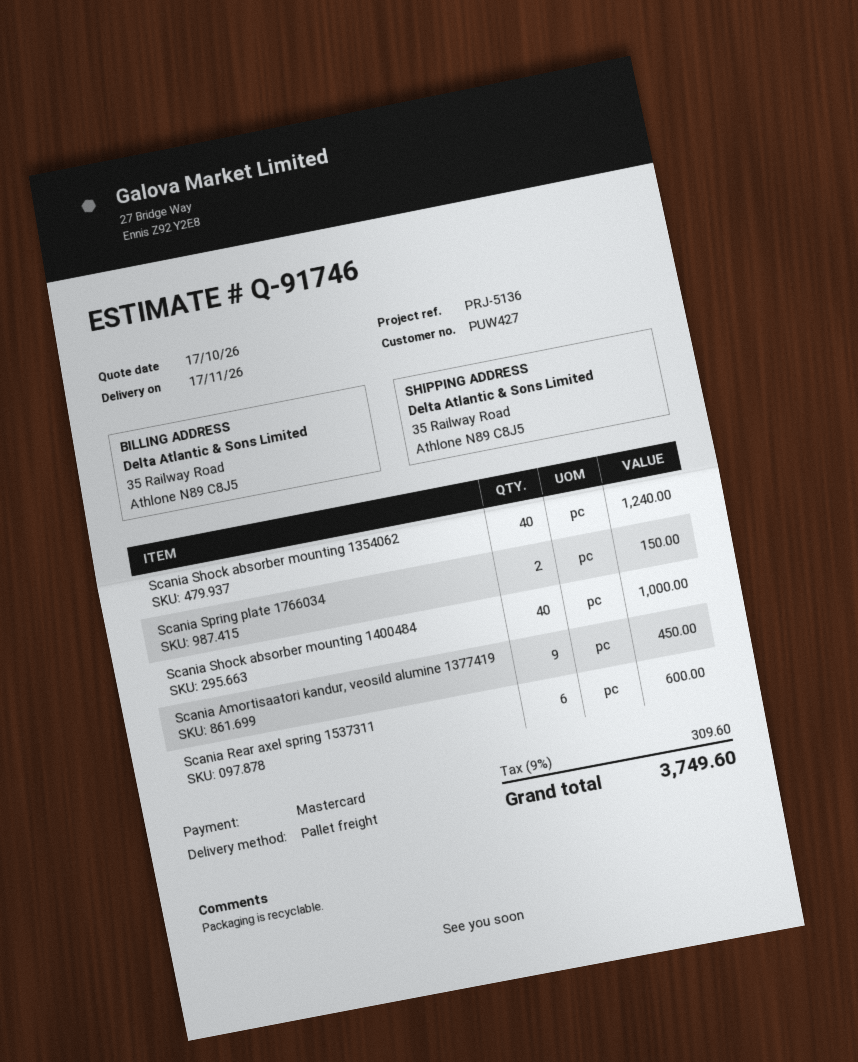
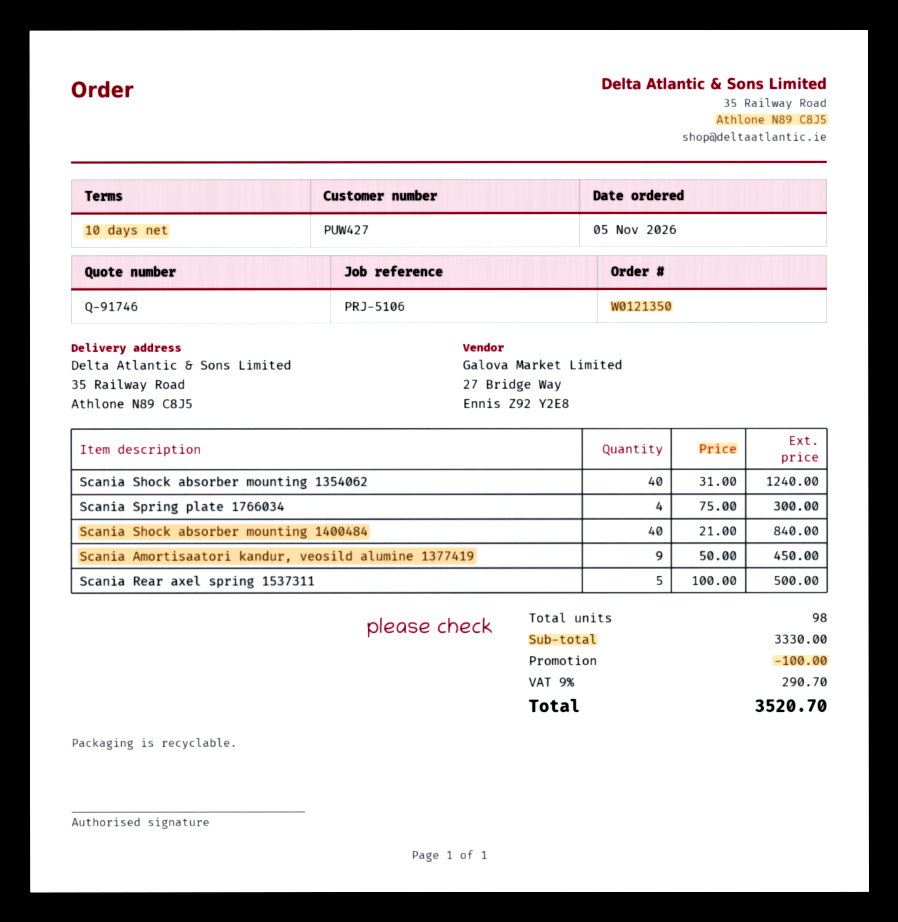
reference: PRJ-5136 -> PRJ-5106
Scania Spring plate 1766034: 2 for 150.00 -> 4 for 300.00
Scania Shock absorber mounting 1400484: 40 for 1000.00 -> 40 for 840.00
Scania Rear axel spring 1537311: 6 for 600.00 -> 5 for 500.00
discount: none -> 100.00
tax: 9% = 309.60 -> 9% = 290.70
total: 3749.60 -> 3520.70

